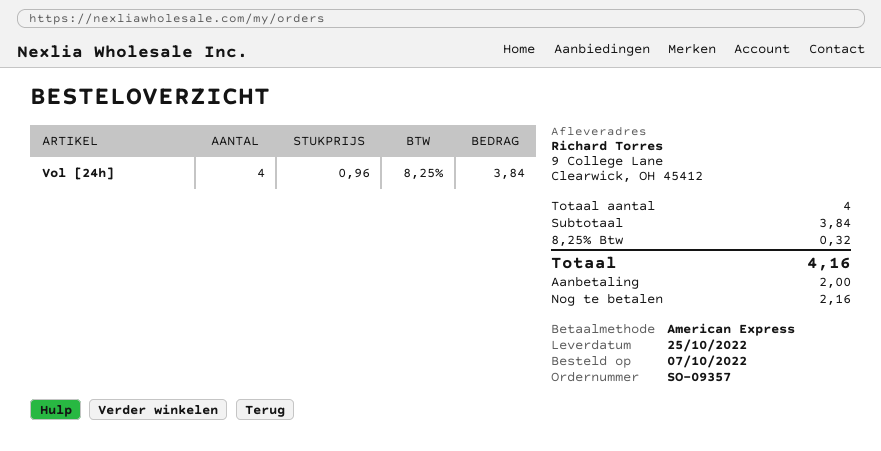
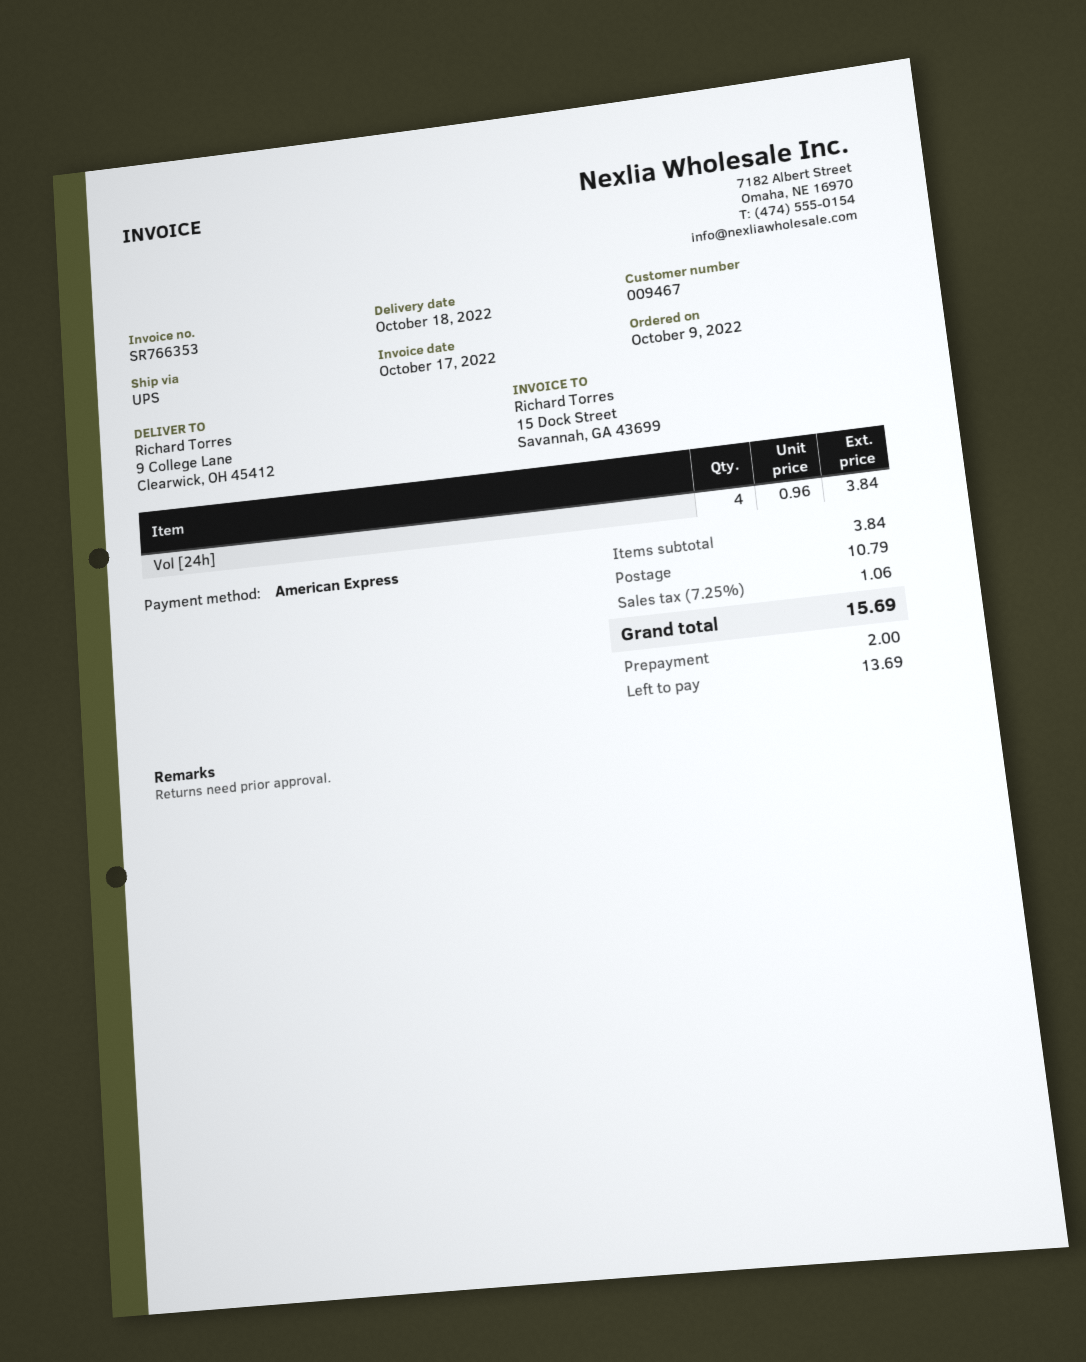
order date: 2022-10-07 -> 2022-10-09
delivery date: 2022-10-25 -> 2022-10-18
shipping: none -> 10.79
tax: 8.25% = 0.32 -> 7.25% = 1.06
total: 4.16 -> 15.69
balance: 2.16 -> 13.69

